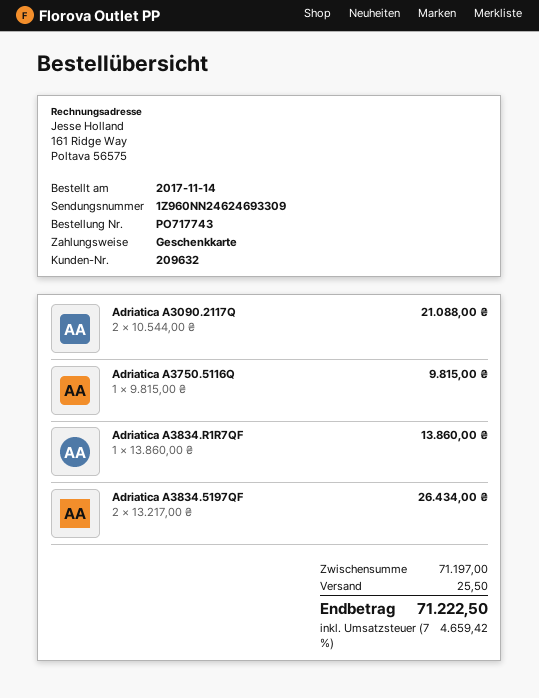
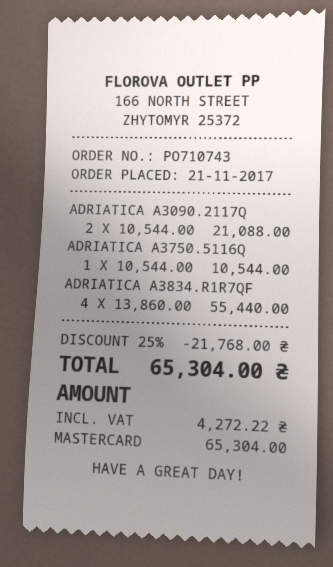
order number: PO717743 -> PO710743
order date: 2017-11-14 -> 2017-11-21
payment method: gift card -> Mastercard
Adriatica A3750.5116Q: 1 x 9815.00 = 9815.00 -> 1 x 10544.00 = 10544.00
Adriatica A3834.R1R7QF: 1 x 13860.00 = 13860.00 -> 4 x 13860.00 = 55440.00
Adriatica A3834.5197QF: 2 x 13217.00 = 26434.00 -> none
discount: none -> 25% = 21768.00
shipping: 25.50 -> none
tax: 4659.42 -> 4272.22
total: 71222.50 -> 65304.00

